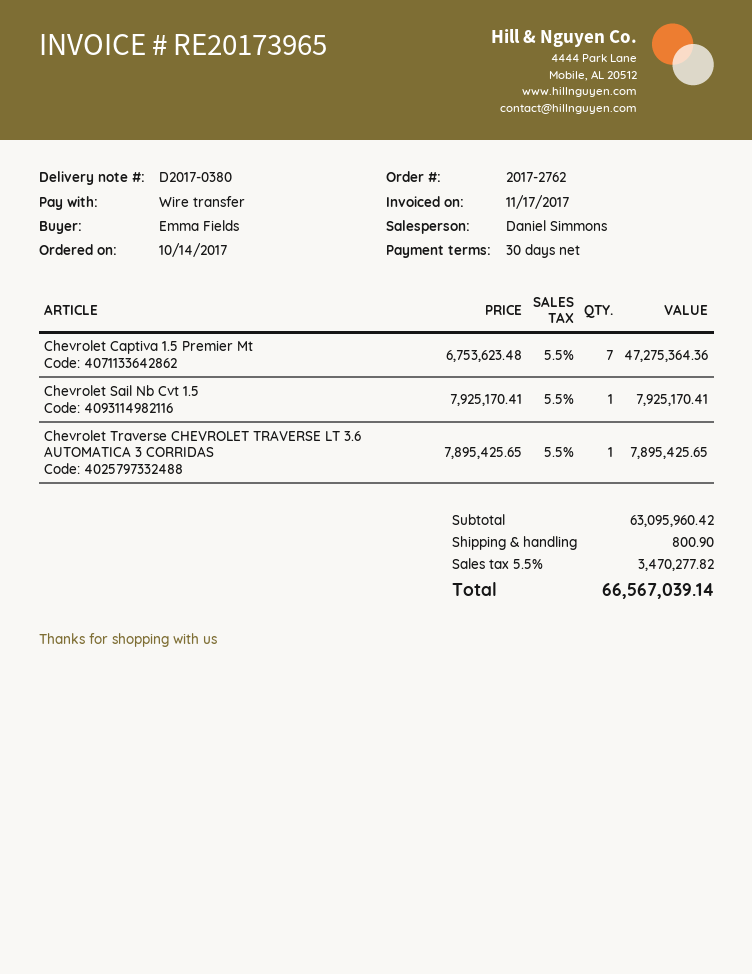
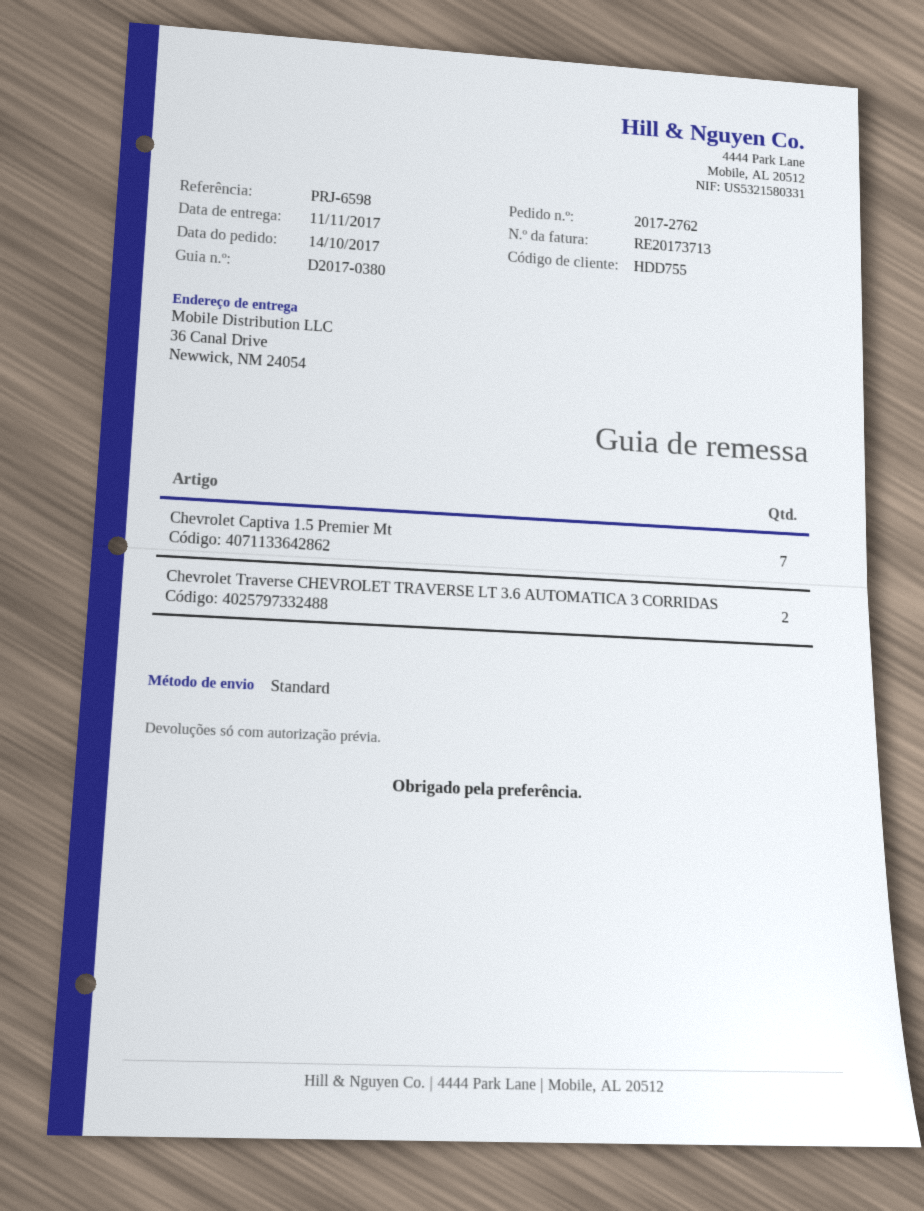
invoice number: RE20173965 -> RE20173713
Chevrolet Sail Nb Cvt 1.5: 1 -> none
Chevrolet Traverse CHEVROLET TRAVERSE LT 3.6 AUTOMATICA 3 CORRIDAS: 1 -> 2

